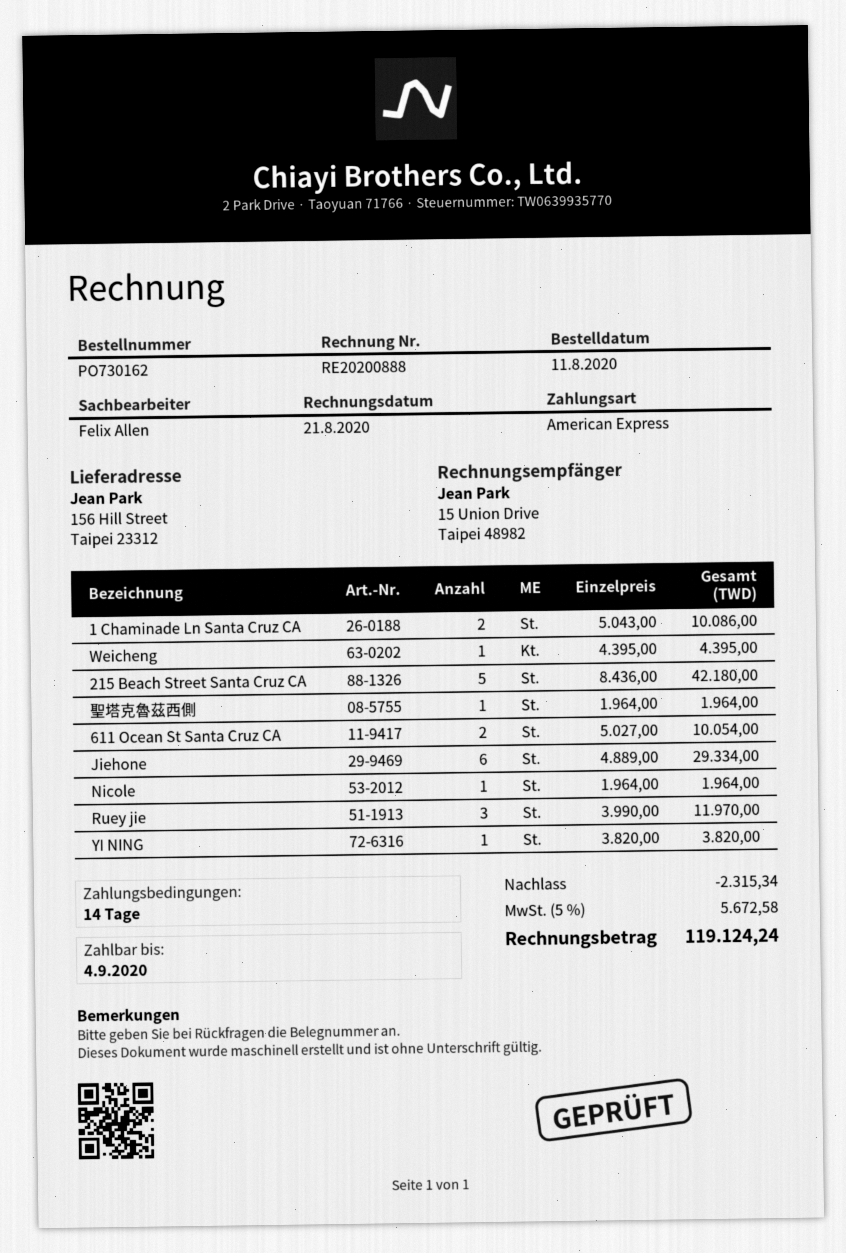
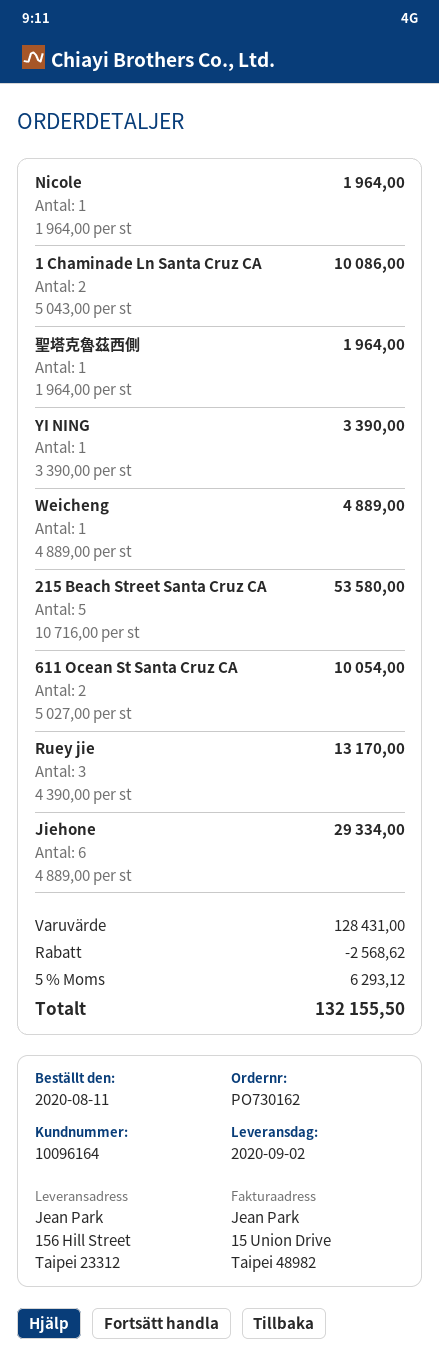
Weicheng: 1 x 4395.00 = 4395.00 -> 1 x 4889.00 = 4889.00
215 Beach Street Santa Cruz CA: 5 x 8436.00 = 42180.00 -> 5 x 10716.00 = 53580.00
Ruey jie: 3 x 3990.00 = 11970.00 -> 3 x 4390.00 = 13170.00
YI NING: 1 x 3820.00 = 3820.00 -> 1 x 3390.00 = 3390.00
discount: 2315.34 -> 2568.62
tax: 5% = 5672.58 -> 5% = 6293.12
total: 119124.24 -> 132155.50

